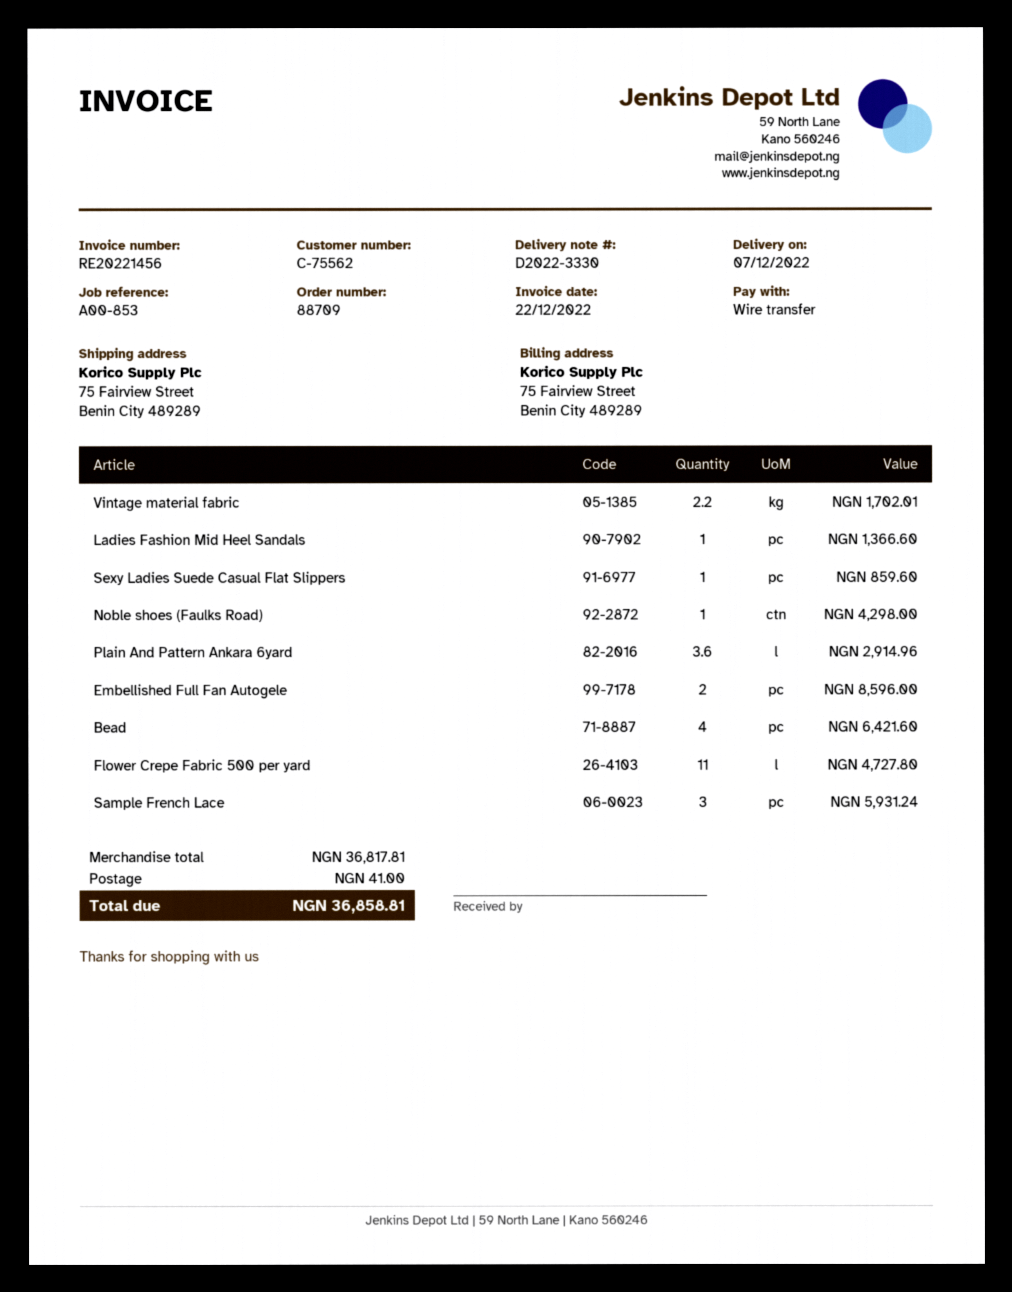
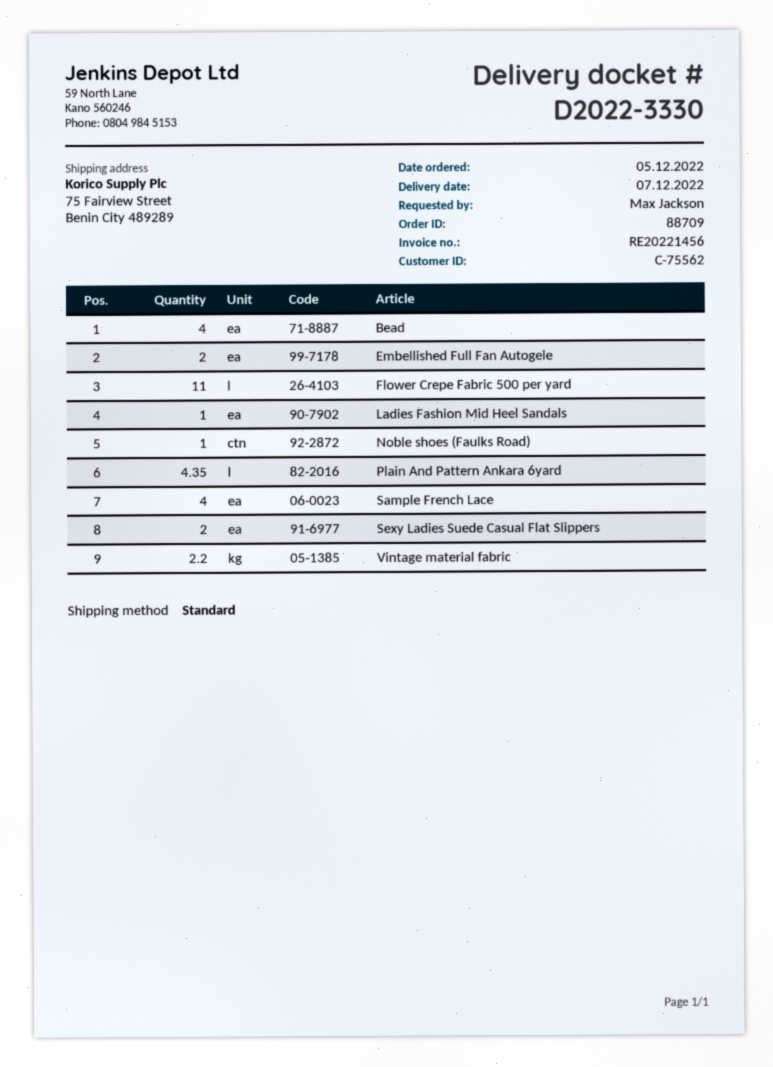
Sexy Ladies Suede Casual Flat Slippers: 1 -> 2
Plain And Pattern Ankara 6yard: 3.6 -> 4.35
Sample French Lace: 3 -> 4

